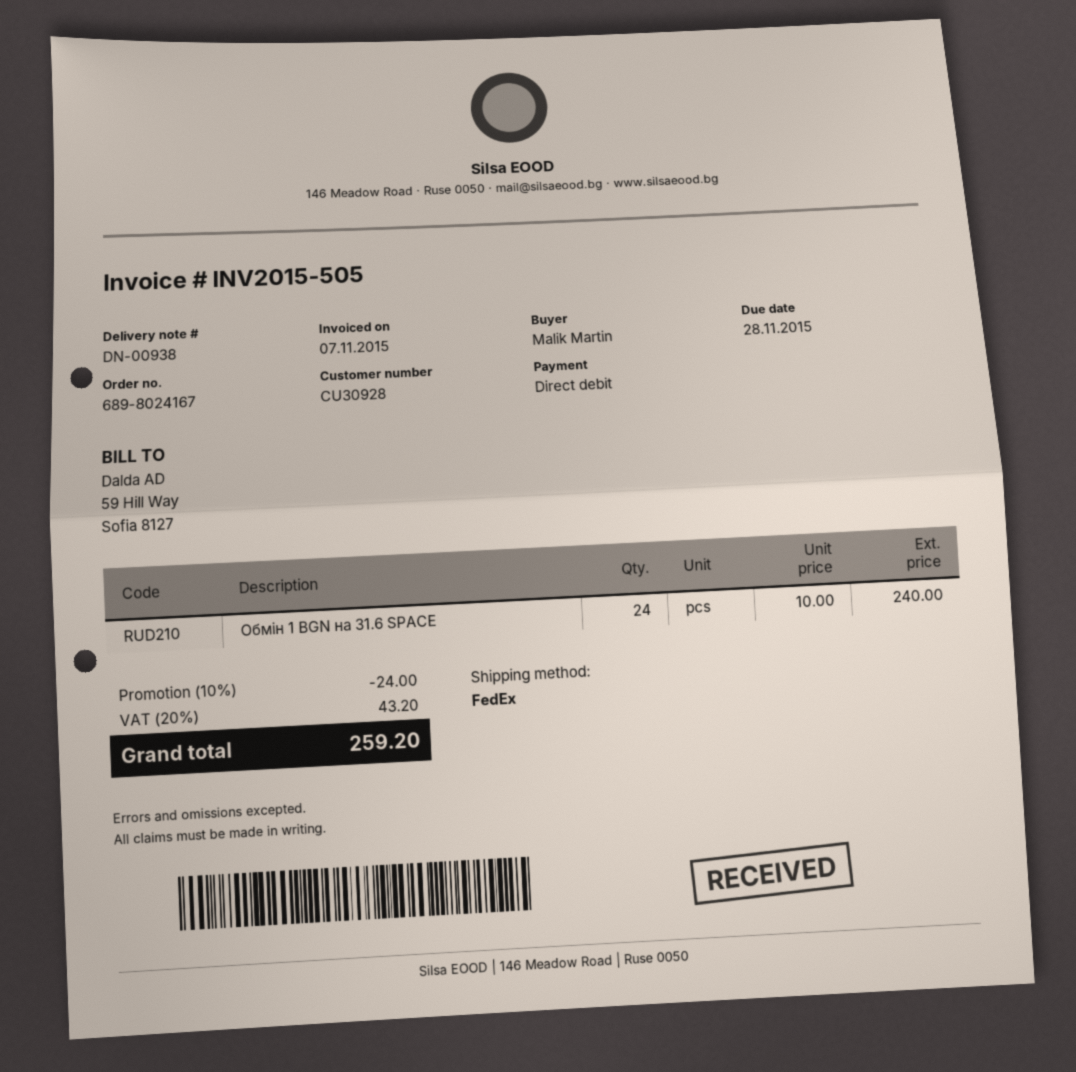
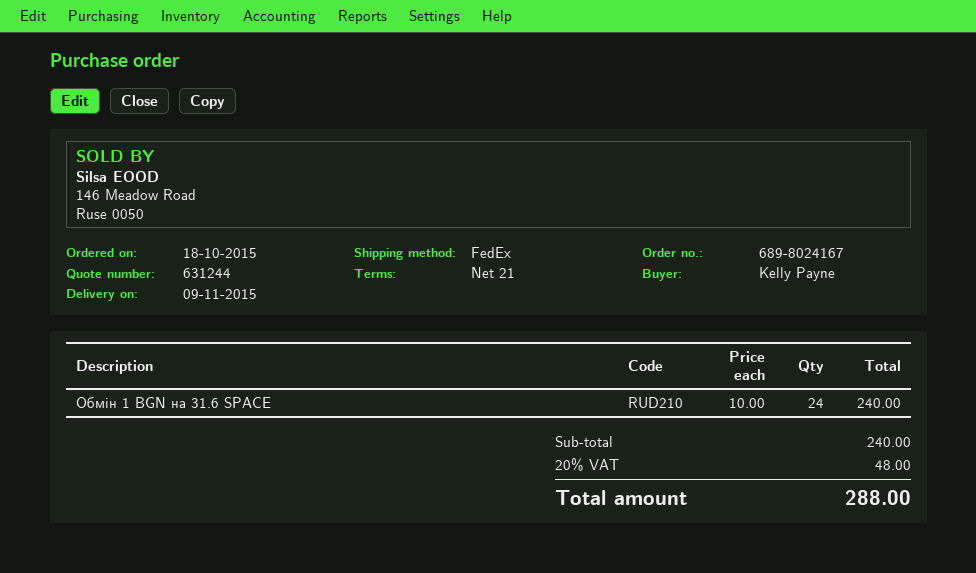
ordered by: Malik Martin -> Kelly Payne
discount: 10% = 24.00 -> none
tax: 20% = 43.20 -> 20% = 48.00
total: 259.20 -> 288.00

